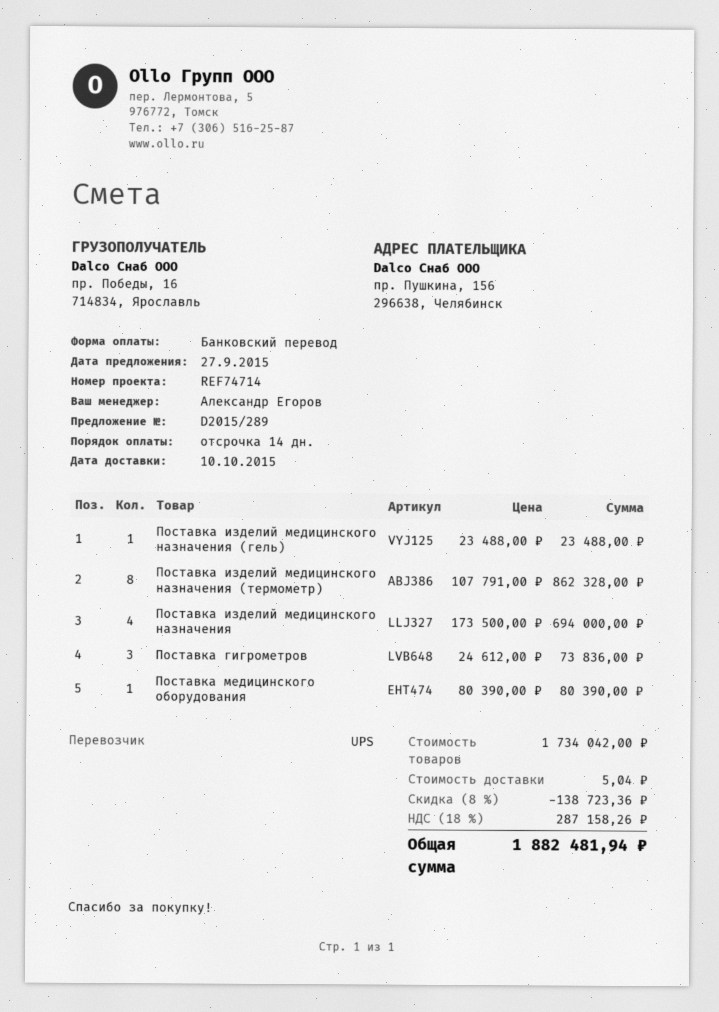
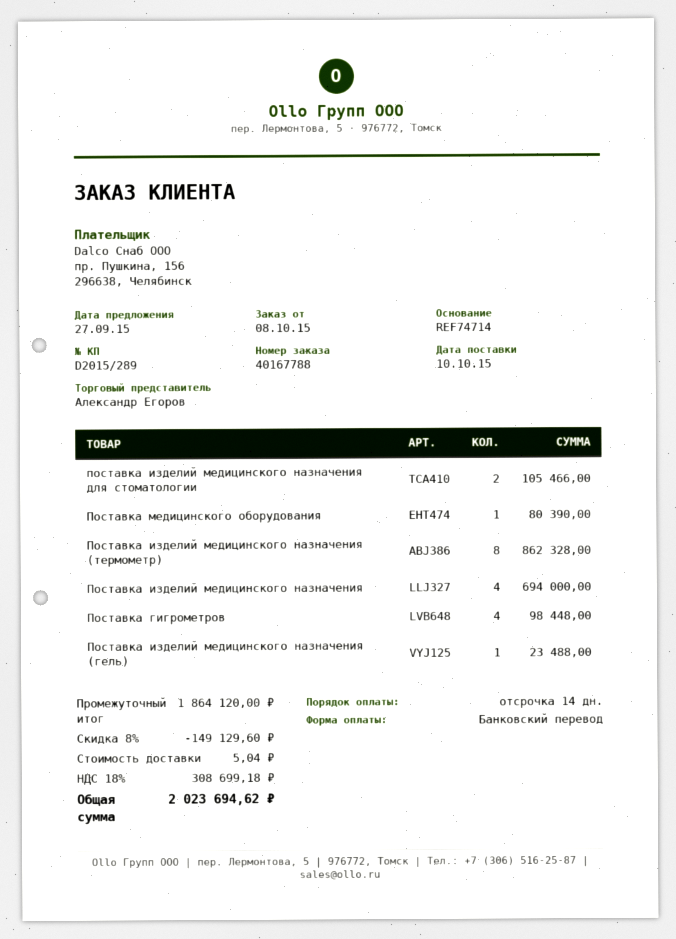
Поставка гигрометров: 3 for 73836.00 -> 4 for 98448.00
поставка изделий медицинского назначения для стоматологии: none -> 2 for 105466.00
subtotal: 1734042.00 -> 1864120.00
discount: 8% = 138723.36 -> 8% = 149129.60
tax: 18% = 287158.26 -> 18% = 308699.18
total: 1882481.94 -> 2023694.62

